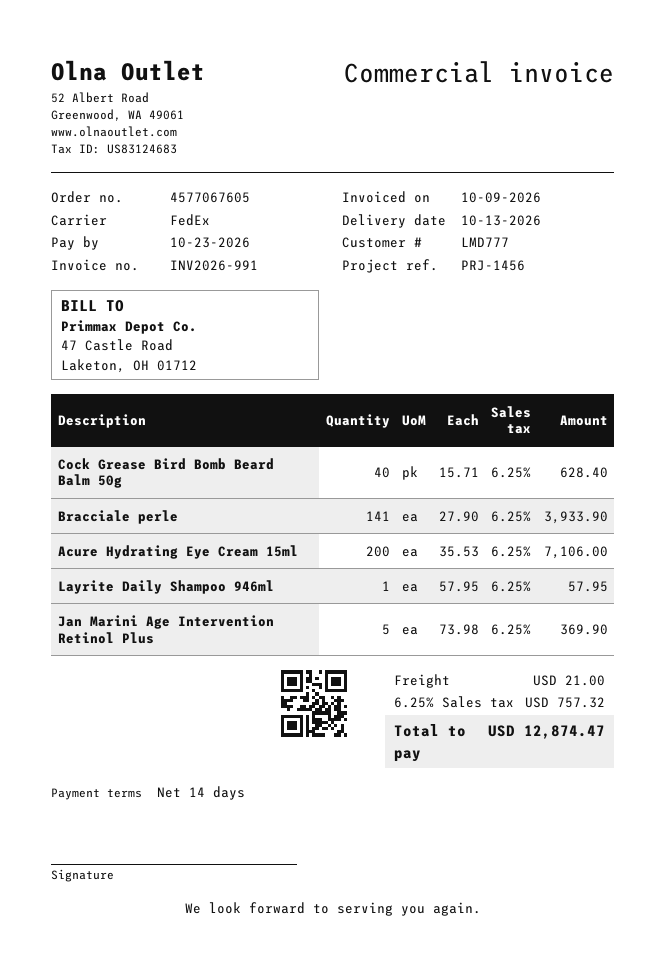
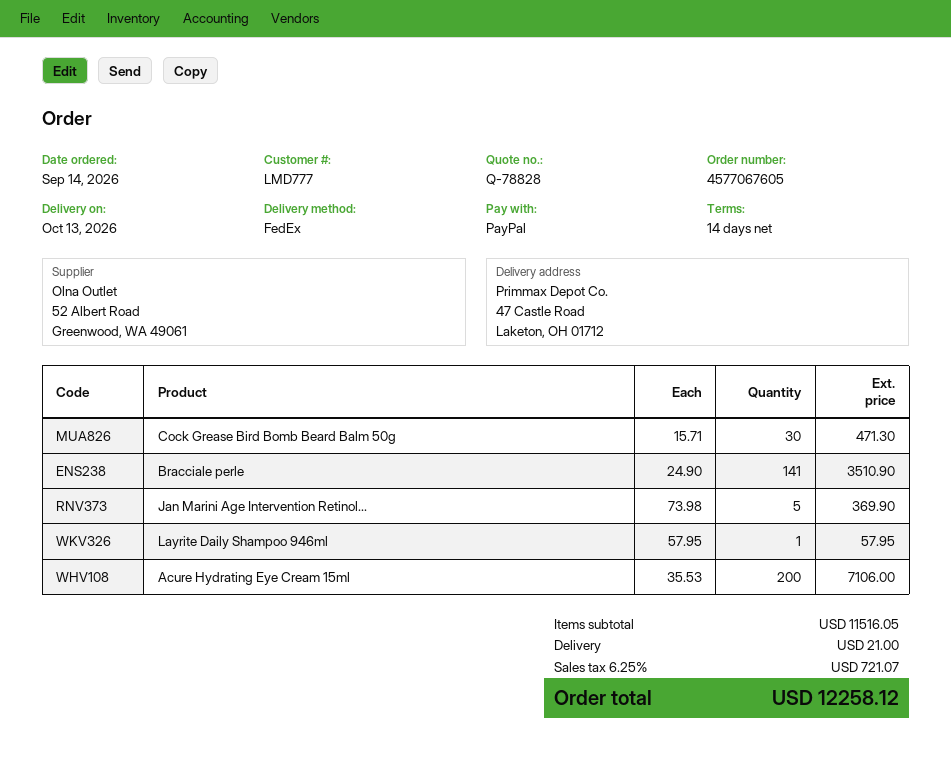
Cock Grease Bird Bomb Beard Balm 50g: 40 x 15.71 = 628.40 -> 30 x 15.71 = 471.30
Bracciale perle: 141 x 27.90 = 3933.90 -> 141 x 24.90 = 3510.90
tax: 6.25% = 757.32 -> 6.25% = 721.07
total: 12874.47 -> 12258.12

